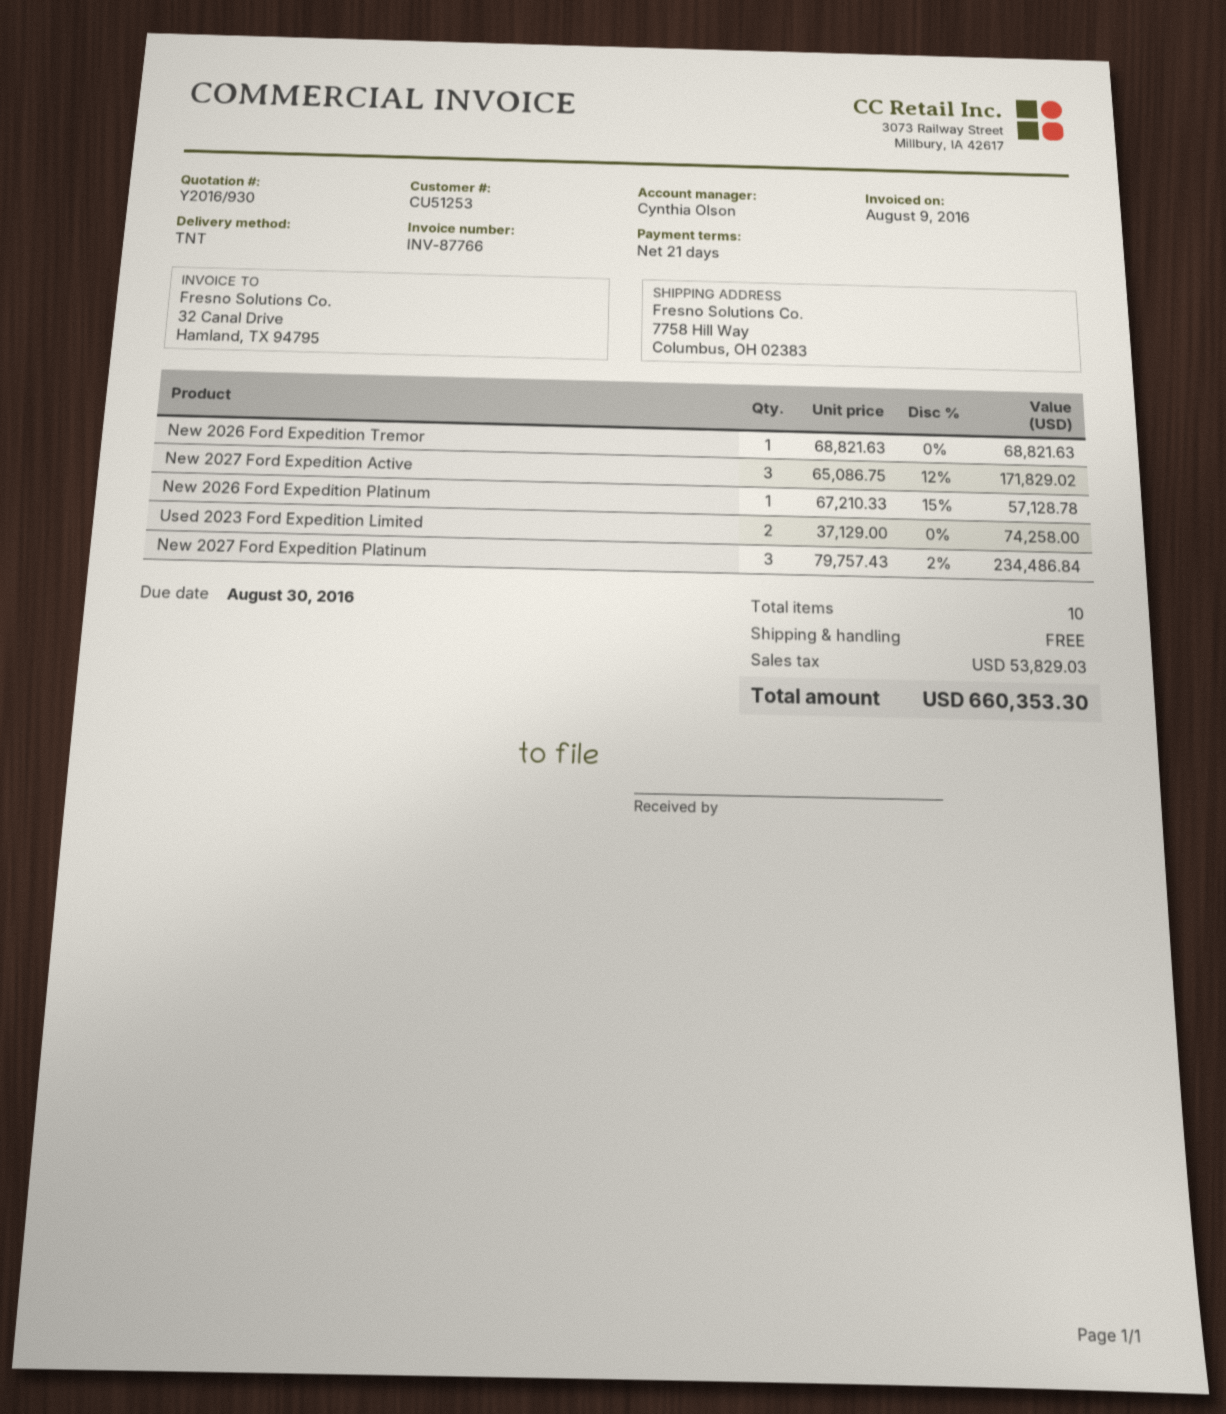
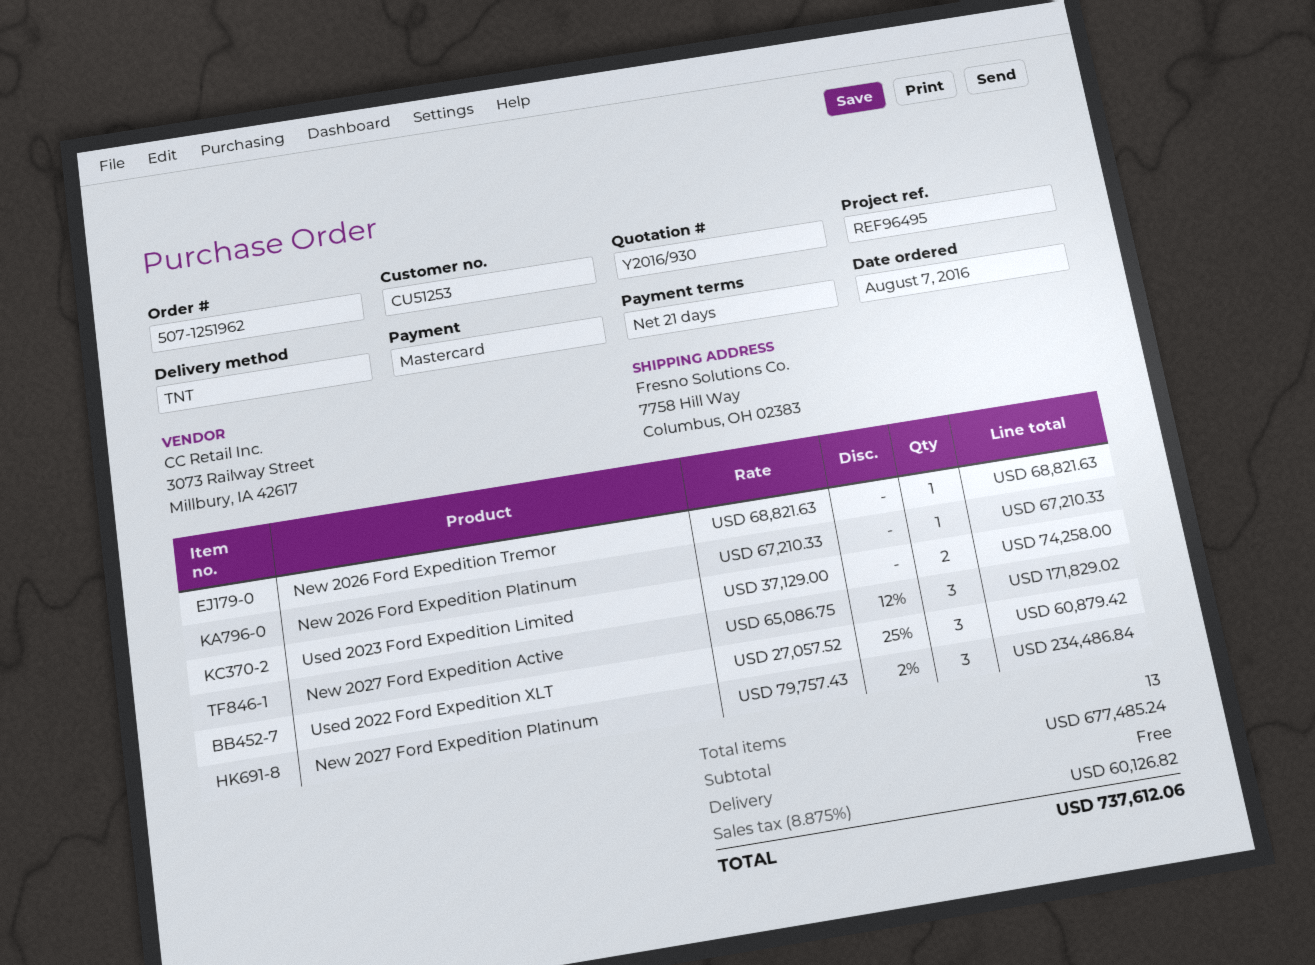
New 2026 Ford Expedition Platinum: 1 x 67210.33 - 15% = 57128.78 -> 1 x 67210.33 = 67210.33
Used 2022 Ford Expedition XLT: none -> 3 x 27057.52 - 25% = 60879.42
total quantity: 10 -> 13
tax: 53829.03 -> 60126.82
total: 660353.30 -> 737612.06

